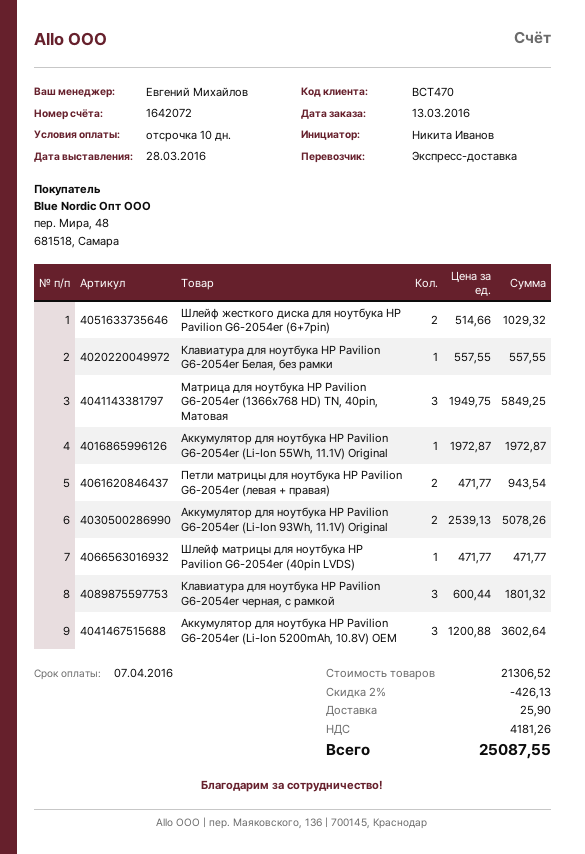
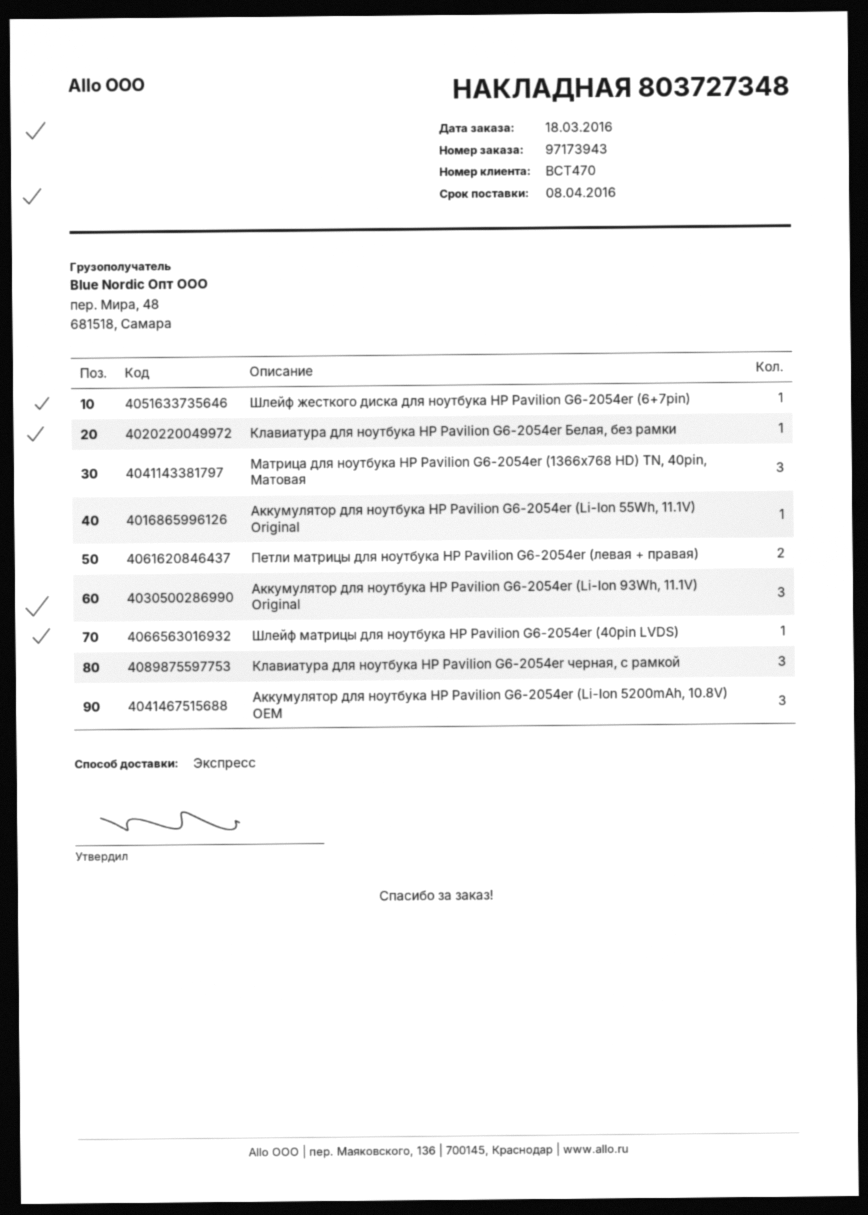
order date: 2016-03-13 -> 2016-03-18
Шлейф жесткого диска для ноутбука HP Pavilion G6-2054er (6+7pin): 2 -> 1
Аккумулятор для ноутбука HP Pavilion G6-2054er (Li-Ion 93Wh, 11.1V) Original: 2 -> 3

